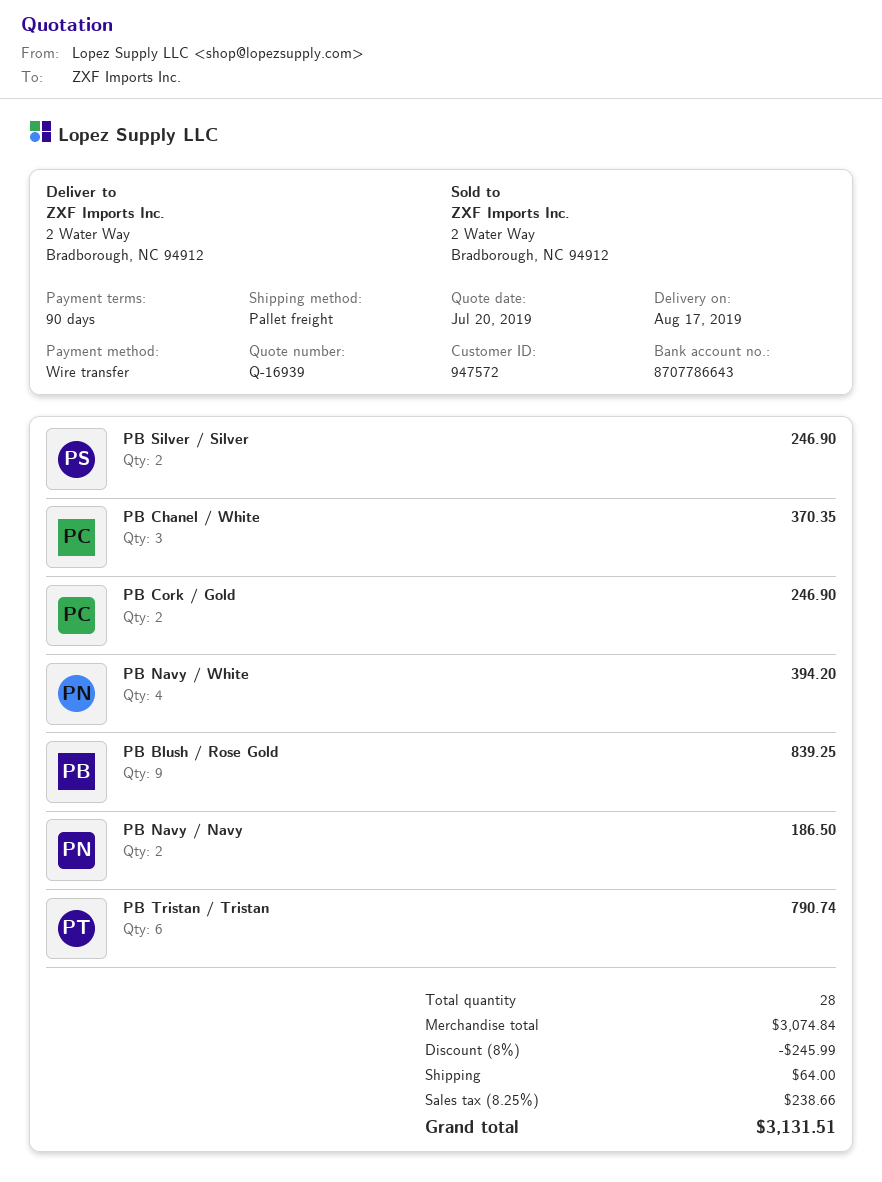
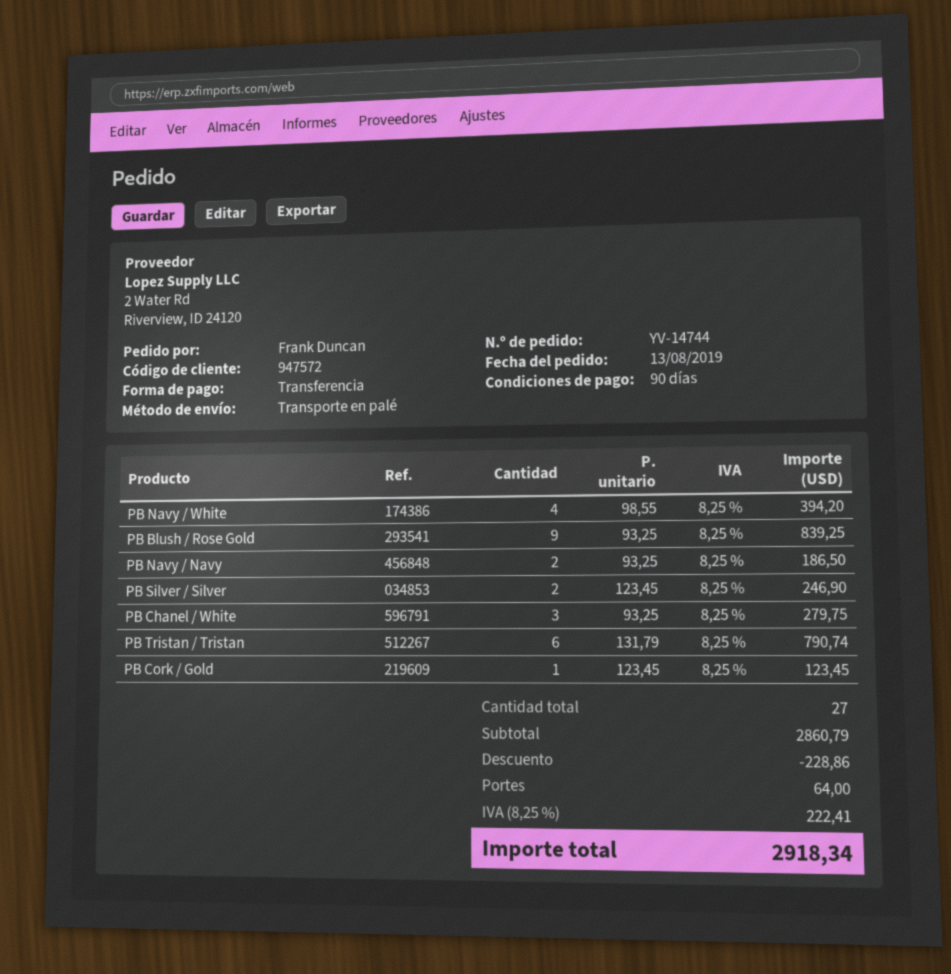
PB Chanel / White: 3 for 370.35 -> 3 for 279.75
PB Cork / Gold: 2 for 246.90 -> 1 for 123.45
total quantity: 28 -> 27
subtotal: 3074.84 -> 2860.79
discount: 245.99 -> 228.86
tax: 8.25% = 238.66 -> 8.25% = 222.41
total: 3131.51 -> 2918.34

